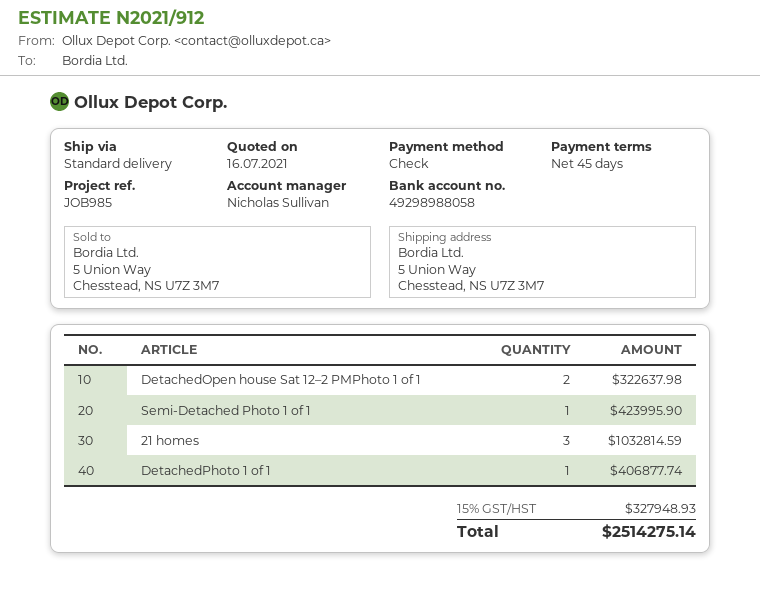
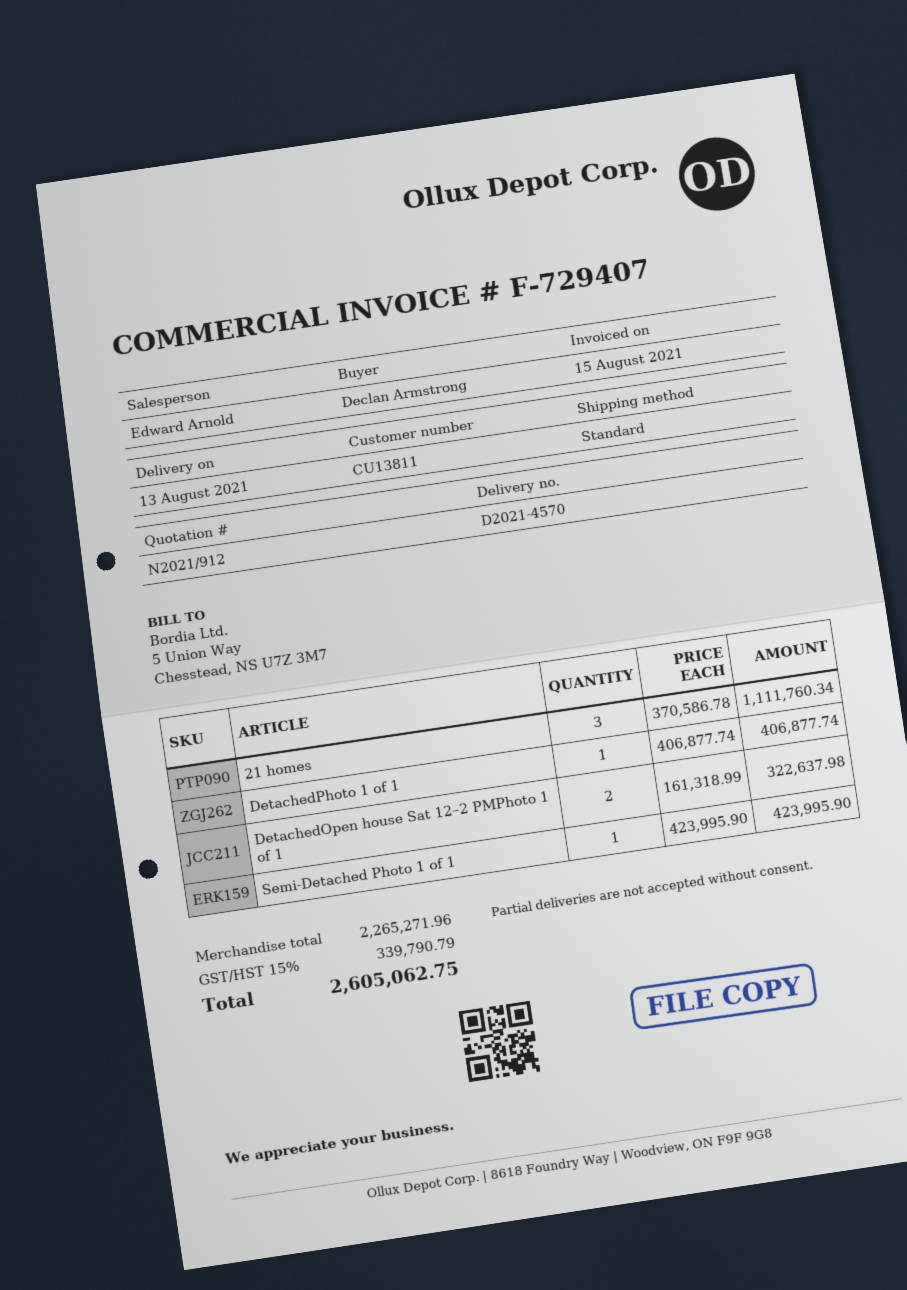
sales rep: Nicholas Sullivan -> Edward Arnold
21 homes: 3 for 1032814.59 -> 3 for 1111760.34
tax: 15% = 327948.93 -> 15% = 339790.79
total: 2514275.14 -> 2605062.75

